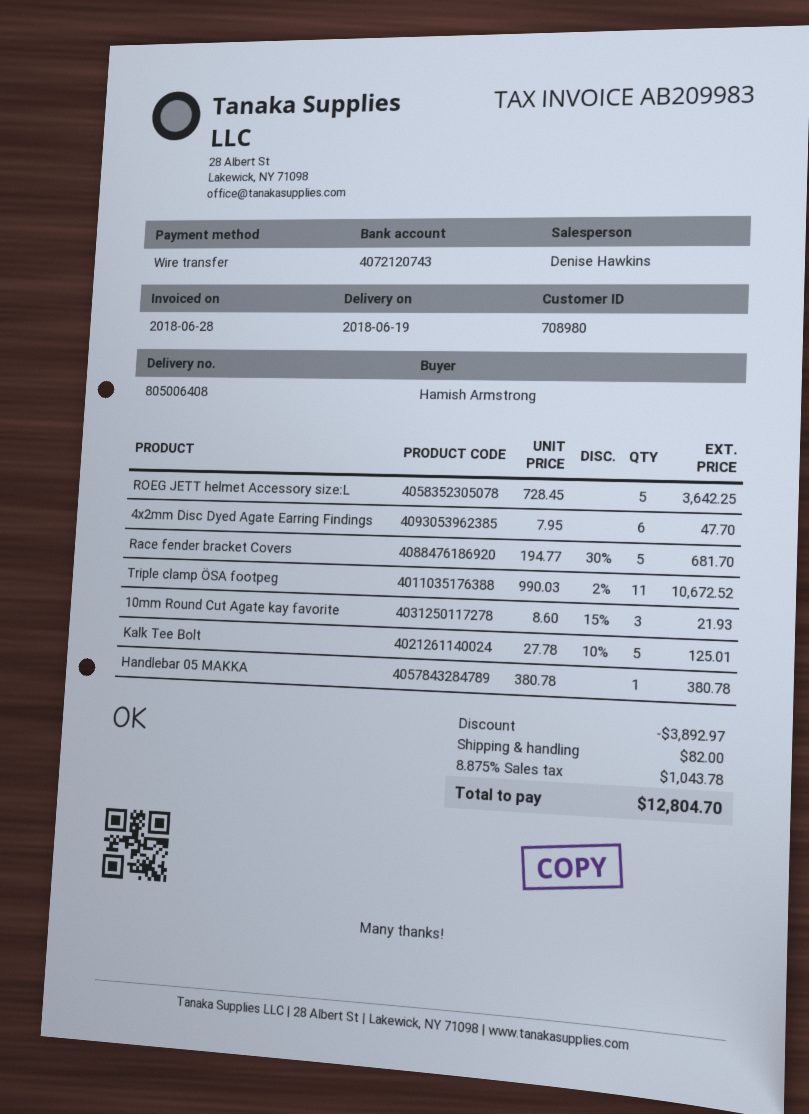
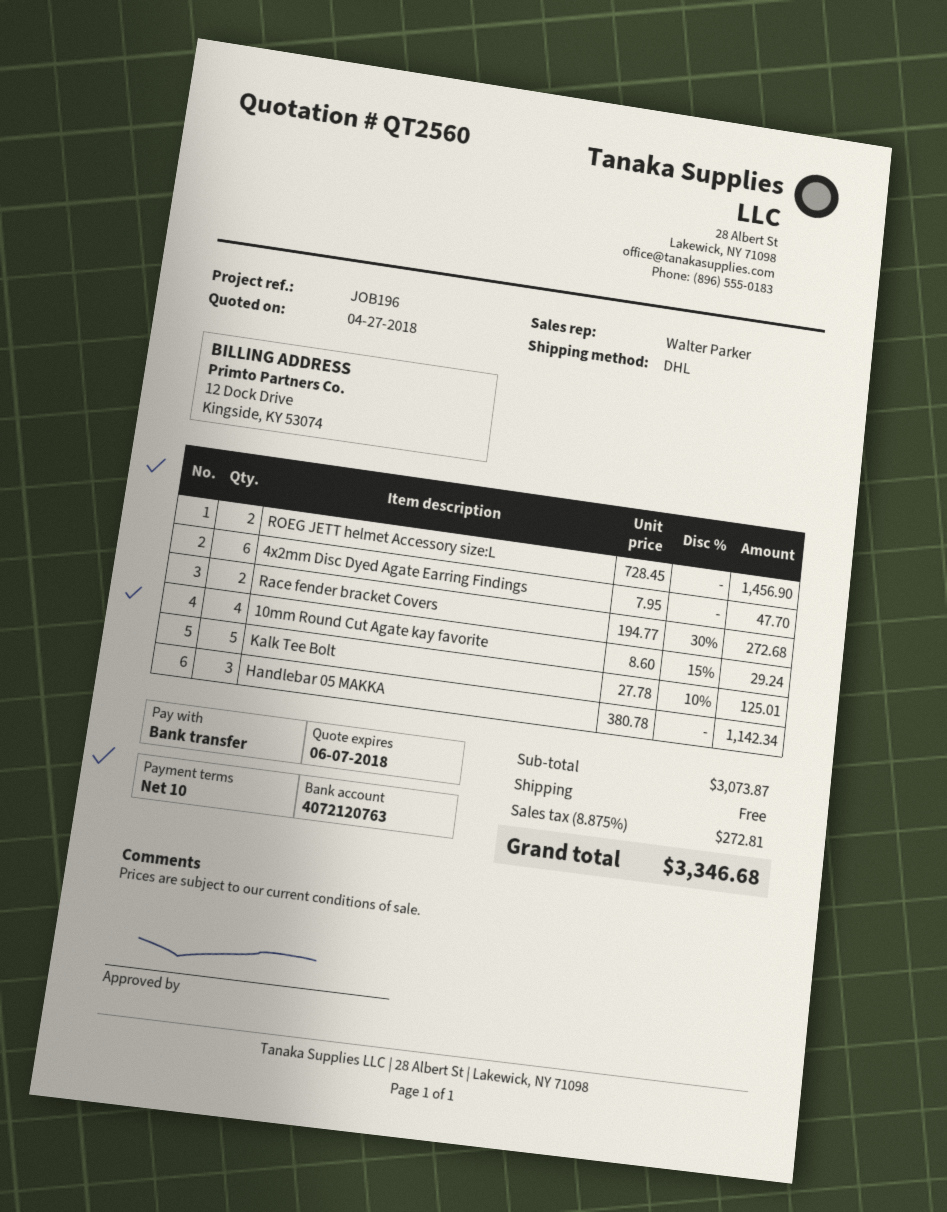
sales rep: Denise Hawkins -> Walter Parker
bank account: 4072120743 -> 4072120763
ROEG JETT helmet Accessory size:L: 5 x 728.45 = 3642.25 -> 2 x 728.45 = 1456.90
Race fender bracket Covers: 5 x 194.77 - 30% = 681.70 -> 2 x 194.77 - 30% = 272.68
Triple clamp ÖSA footpeg: 11 x 990.03 - 2% = 10672.52 -> none
10mm Round Cut Agate kay favorite: 3 x 8.60 - 15% = 21.93 -> 4 x 8.60 - 15% = 29.24
Handlebar 05 MAKKA: 1 x 380.78 = 380.78 -> 3 x 380.78 = 1142.34
discount: 3892.97 -> none
shipping: 82.00 -> 0.00
tax: 8.875% = 1043.78 -> 8.875% = 272.81
total: 12804.70 -> 3346.68

